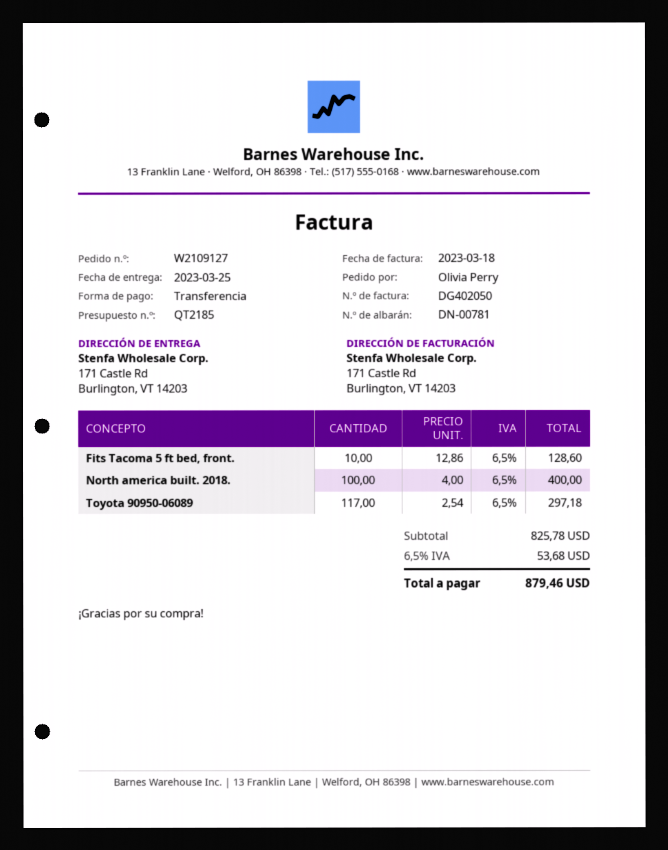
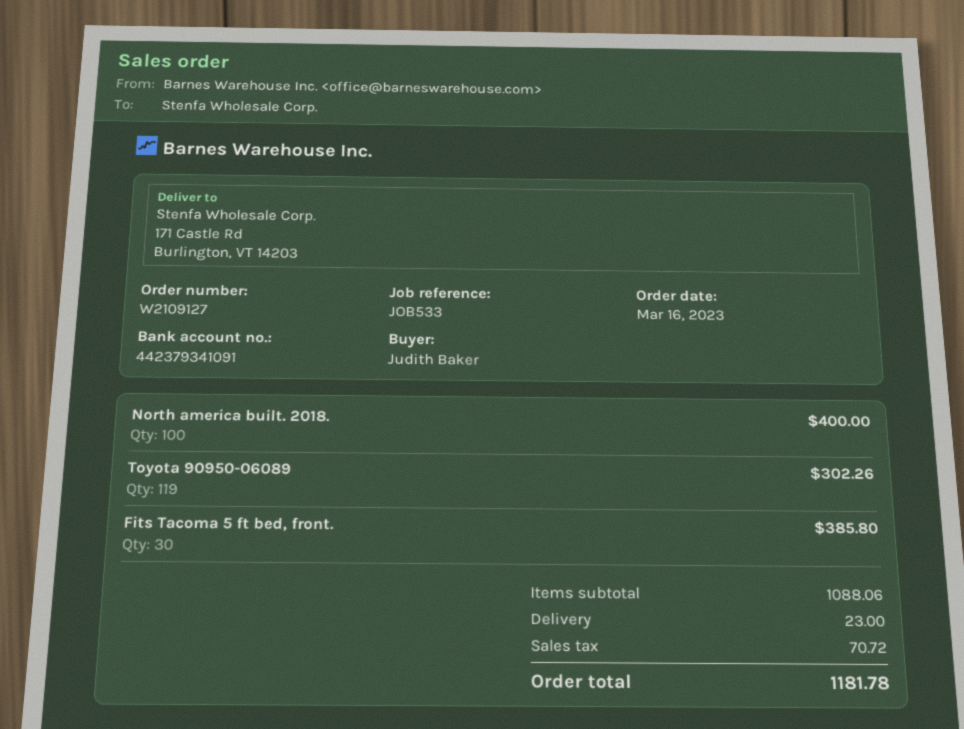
ordered by: Olivia Perry -> Judith Baker
Fits Tacoma 5 ft bed, front.: 10 for 128.60 -> 30 for 385.80
Toyota 90950-06089: 117 for 297.18 -> 119 for 302.26
subtotal: 825.78 -> 1088.06
shipping: none -> 23.00
tax: 53.68 -> 70.72
total: 879.46 -> 1181.78

